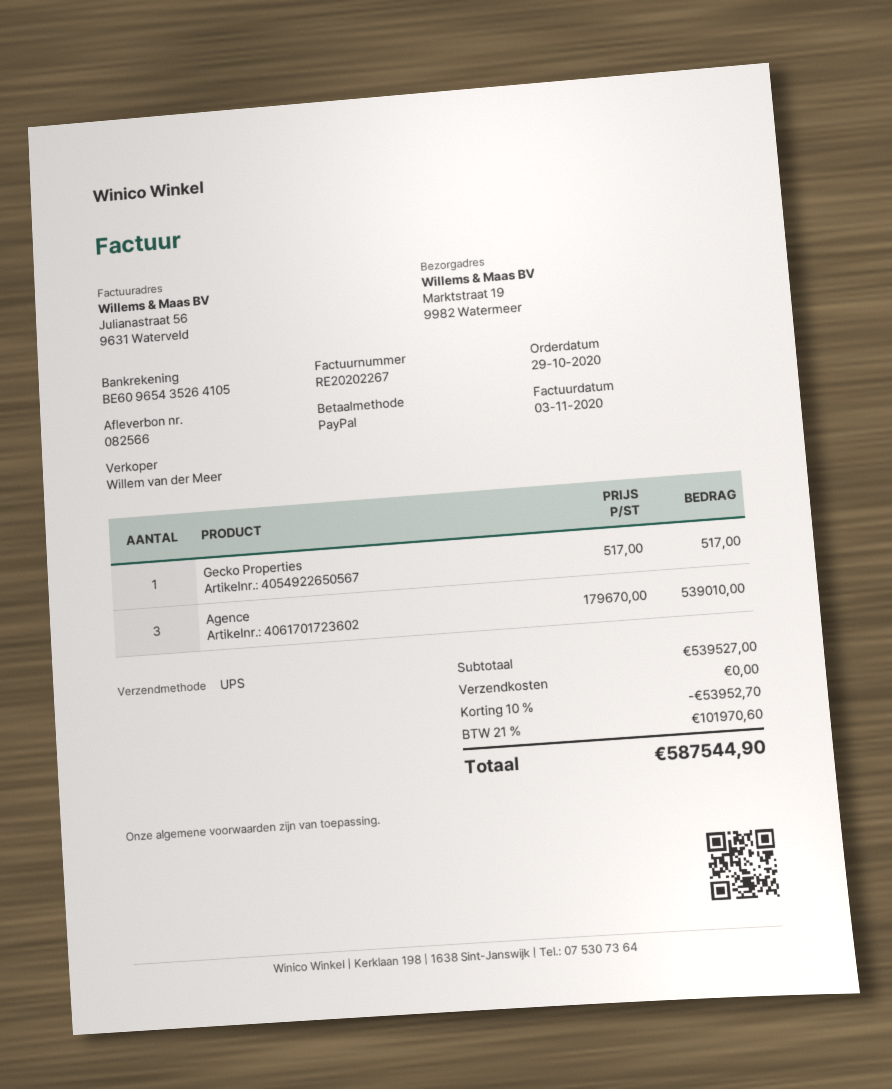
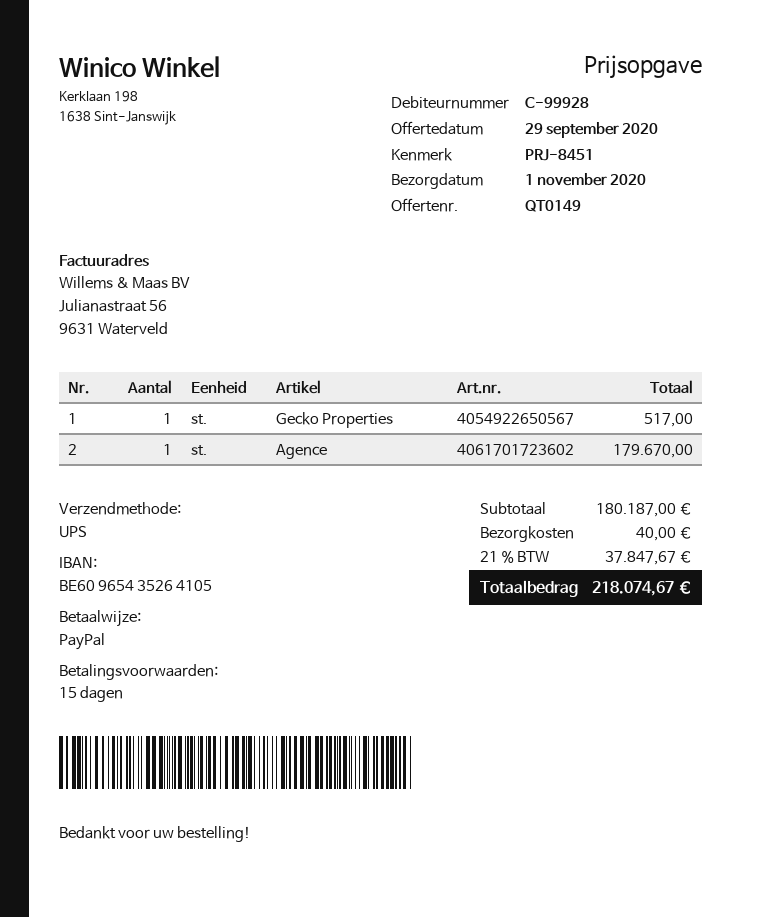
Agence: 3 for 539010.00 -> 1 for 179670.00
subtotal: 539527.00 -> 180187.00
discount: 10% = 53952.70 -> none
shipping: 0.00 -> 40.00
tax: 21% = 101970.60 -> 21% = 37847.67
total: 587544.90 -> 218074.67

